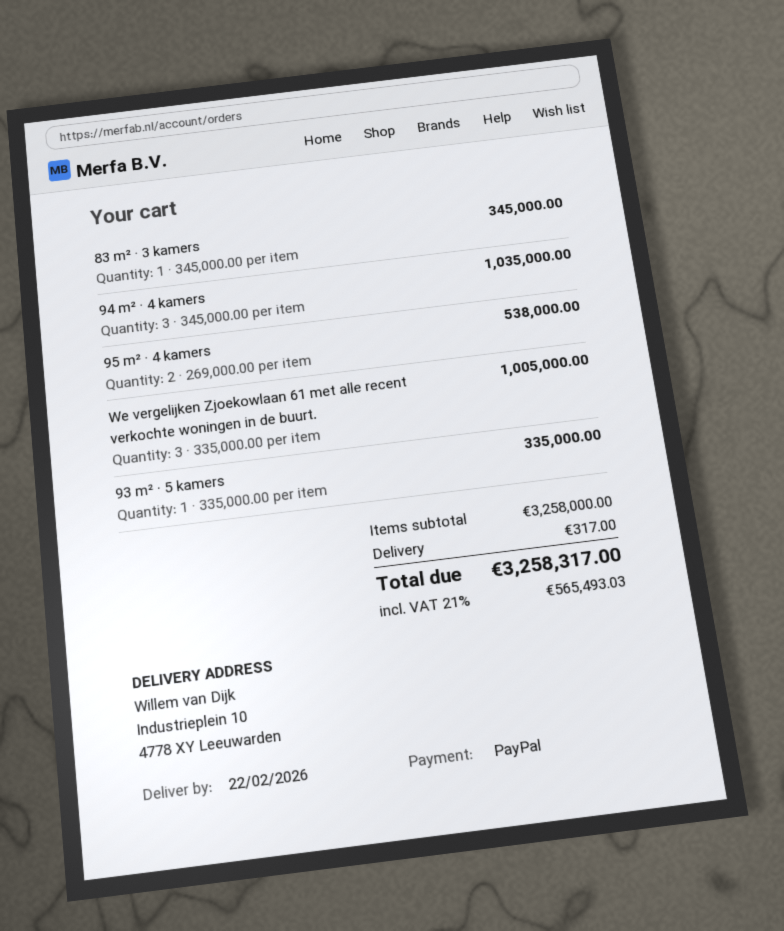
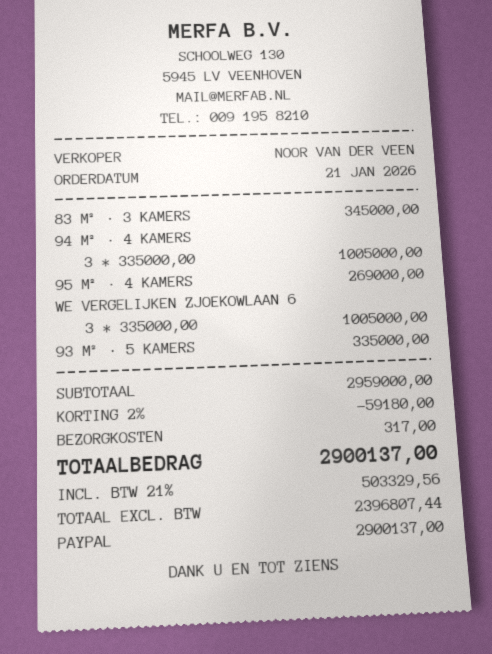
94 m² · 4 kamers: 3 x 345000.00 = 1035000.00 -> 3 x 335000.00 = 1005000.00
95 m² · 4 kamers: 2 x 269000.00 = 538000.00 -> 1 x 269000.00 = 269000.00
subtotal: 3258000.00 -> 2959000.00
discount: none -> 2% = 59180.00
tax: 21% = 565493.03 -> 21% = 503329.56
total: 3258317.00 -> 2900137.00

